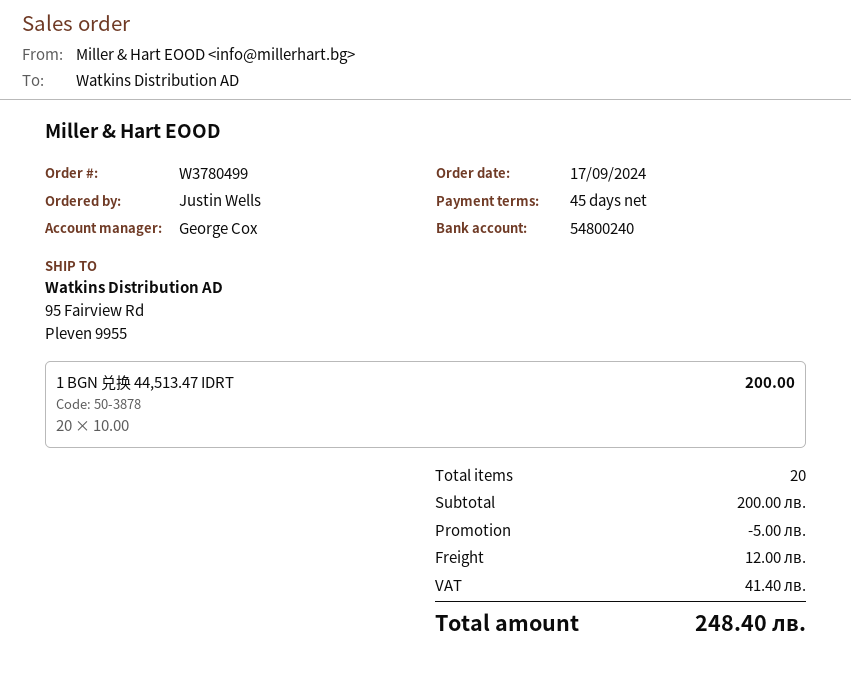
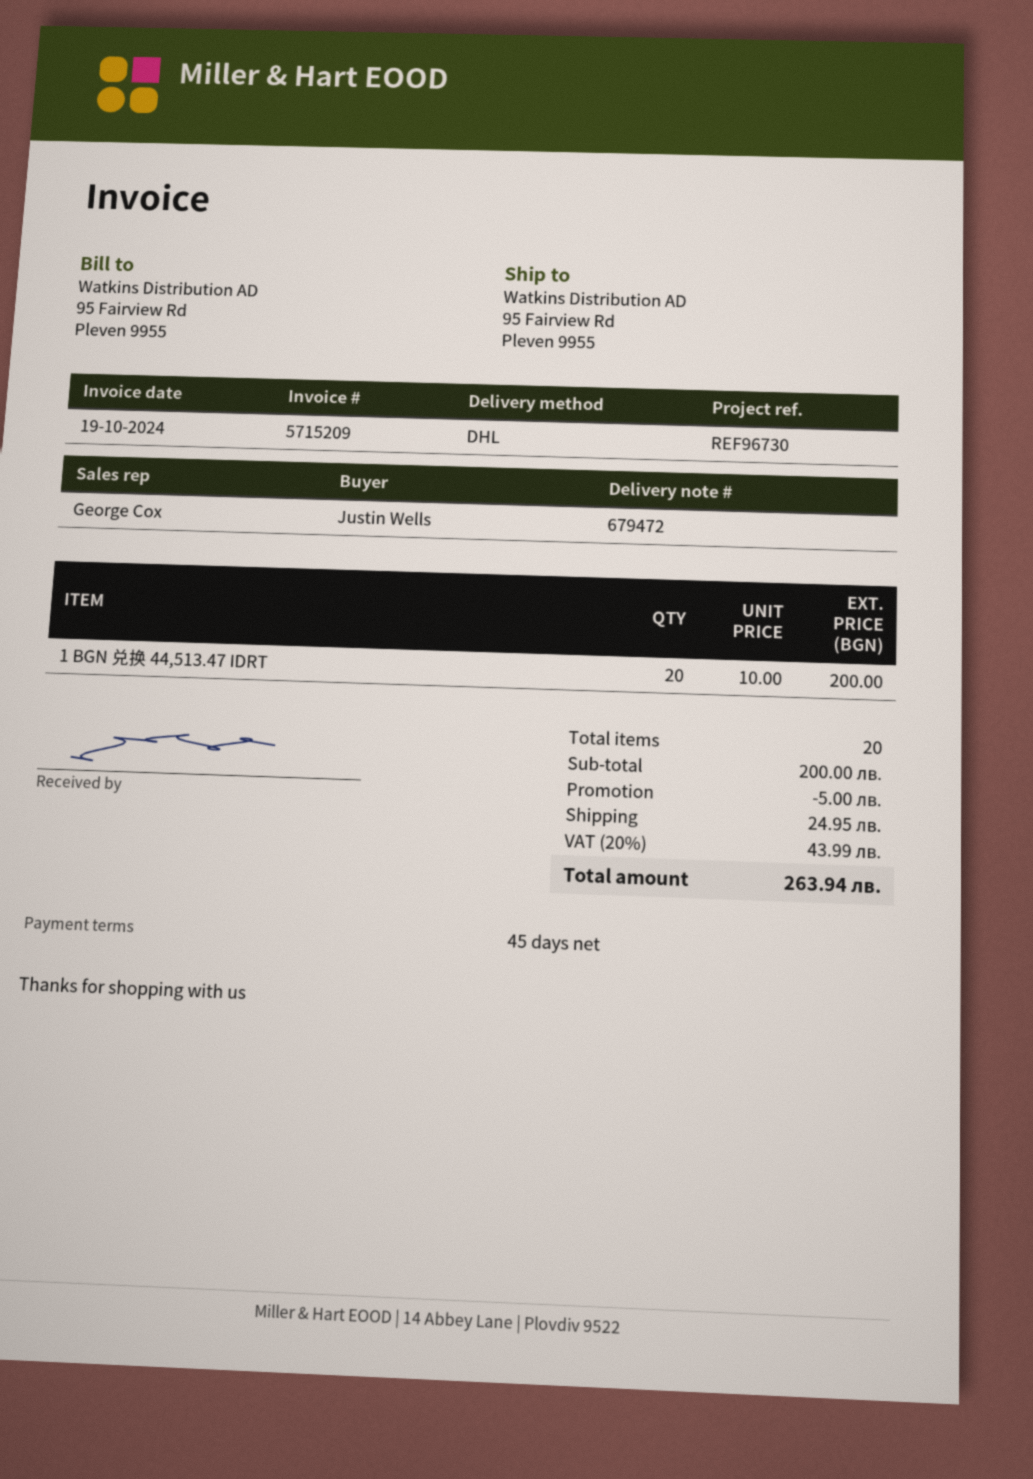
shipping: 12.00 -> 24.95
tax: 41.40 -> 43.99
total: 248.40 -> 263.94

